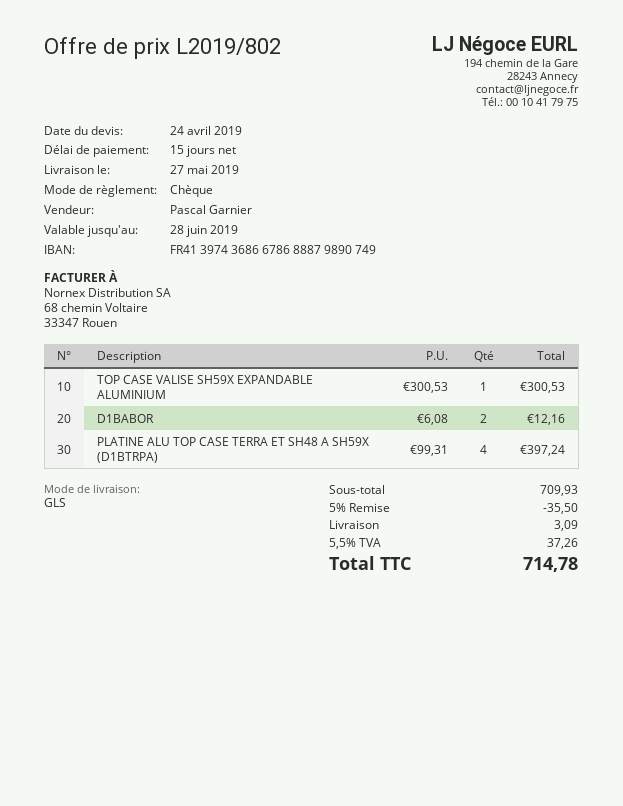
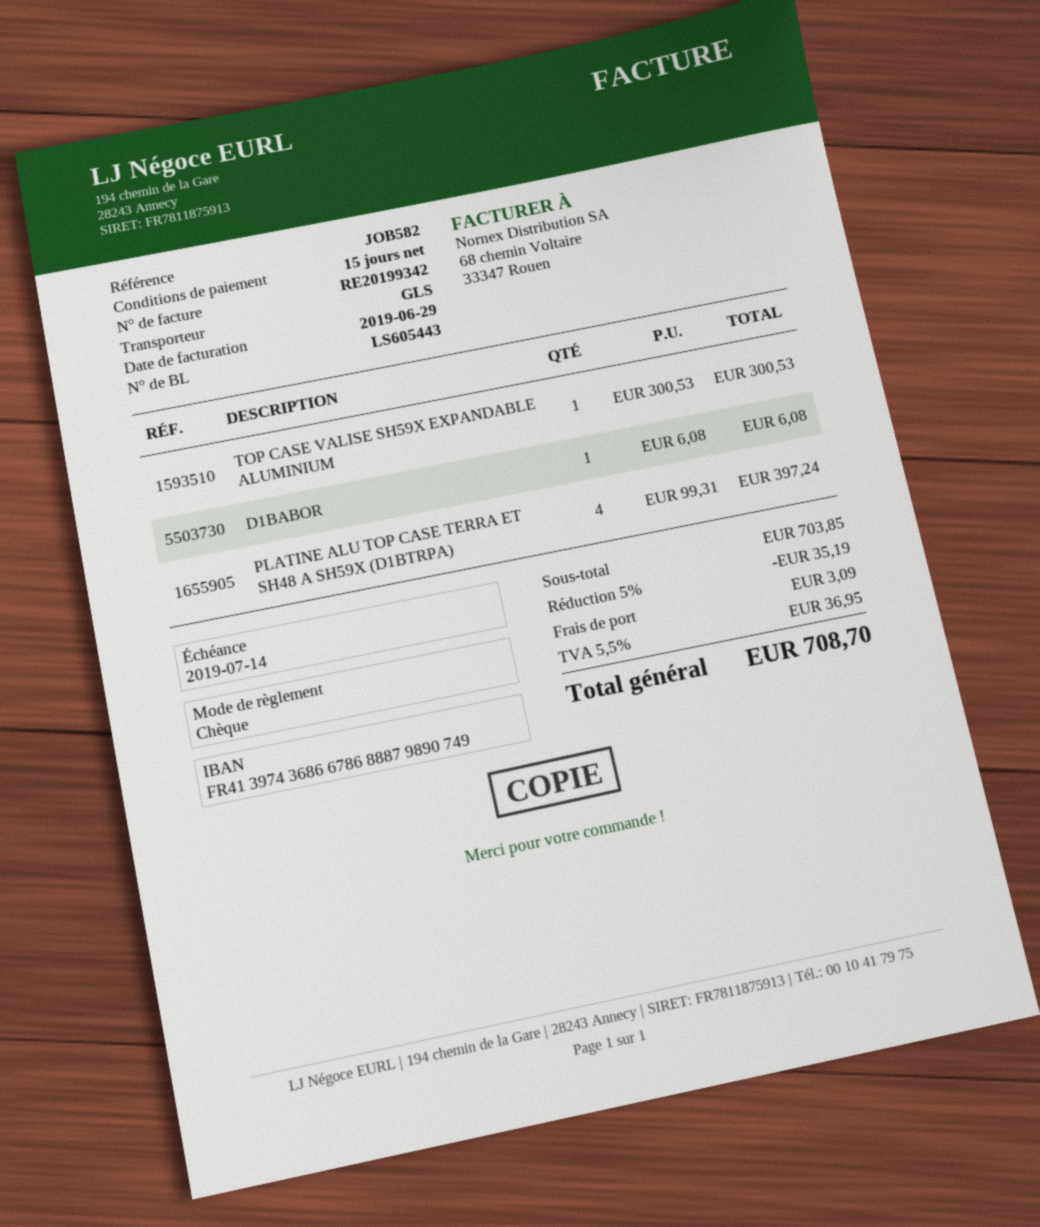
D1BABOR: 2 x 6.08 = 12.16 -> 1 x 6.08 = 6.08
subtotal: 709.93 -> 703.85
discount: 5% = 35.50 -> 5% = 35.19
tax: 5.5% = 37.26 -> 5.5% = 36.95
total: 714.78 -> 708.70

